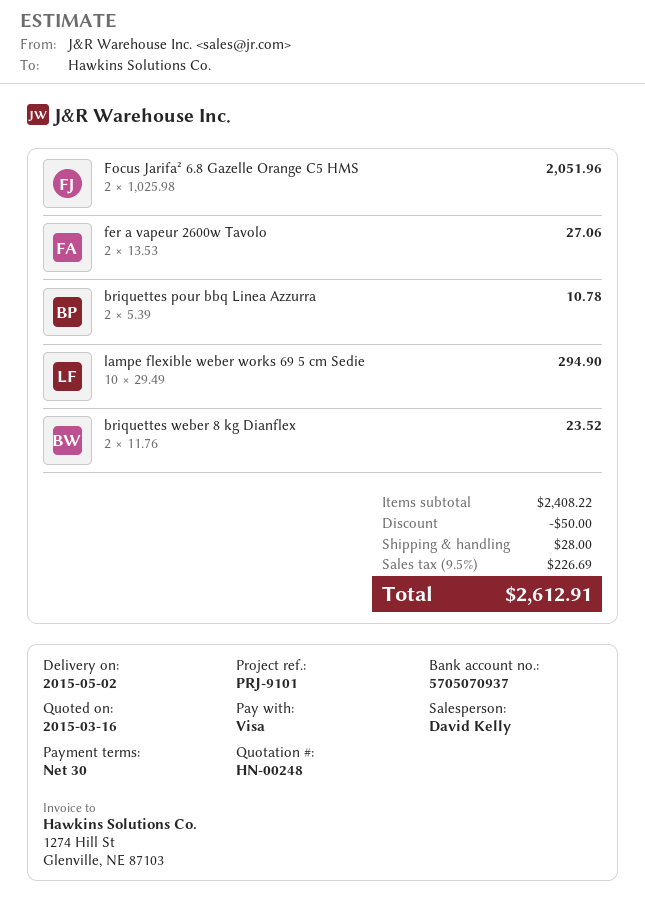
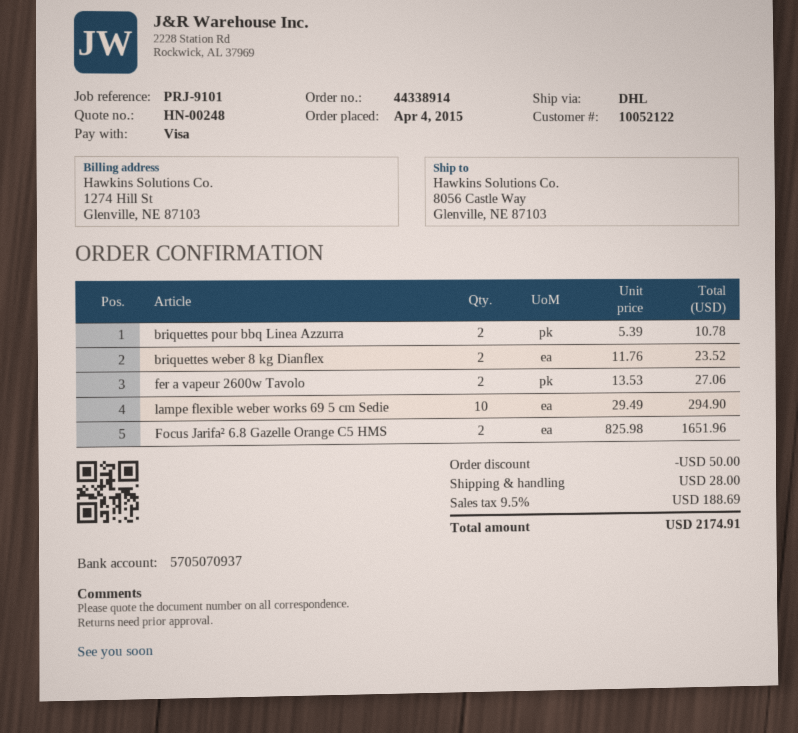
Focus Jarifa² 6.8 Gazelle Orange C5 HMS: 2 x 1025.98 = 2051.96 -> 2 x 825.98 = 1651.96
tax: 9.5% = 226.69 -> 9.5% = 188.69
total: 2612.91 -> 2174.91

